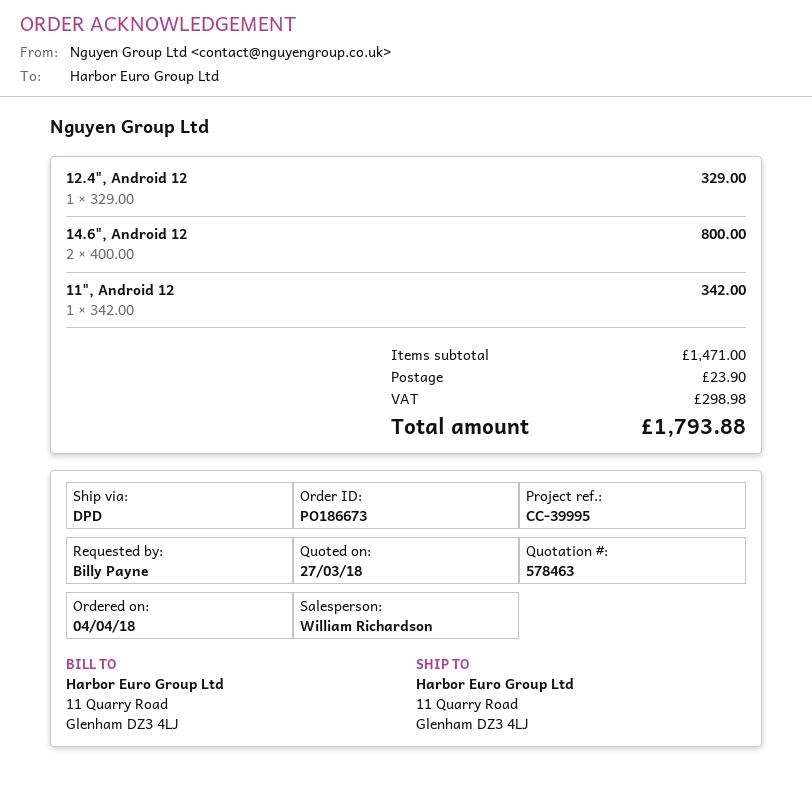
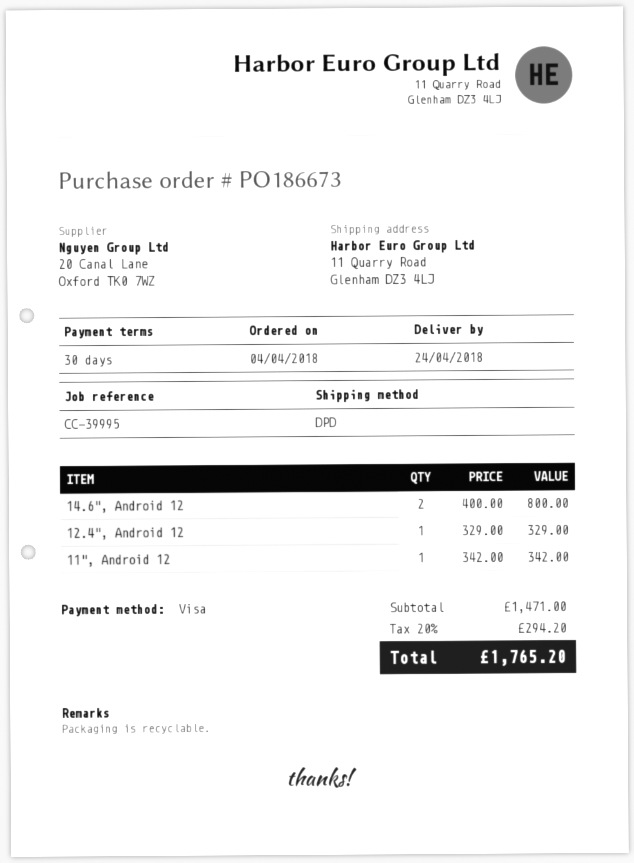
shipping: 23.90 -> none
tax: 298.98 -> 294.20
total: 1793.88 -> 1765.20

